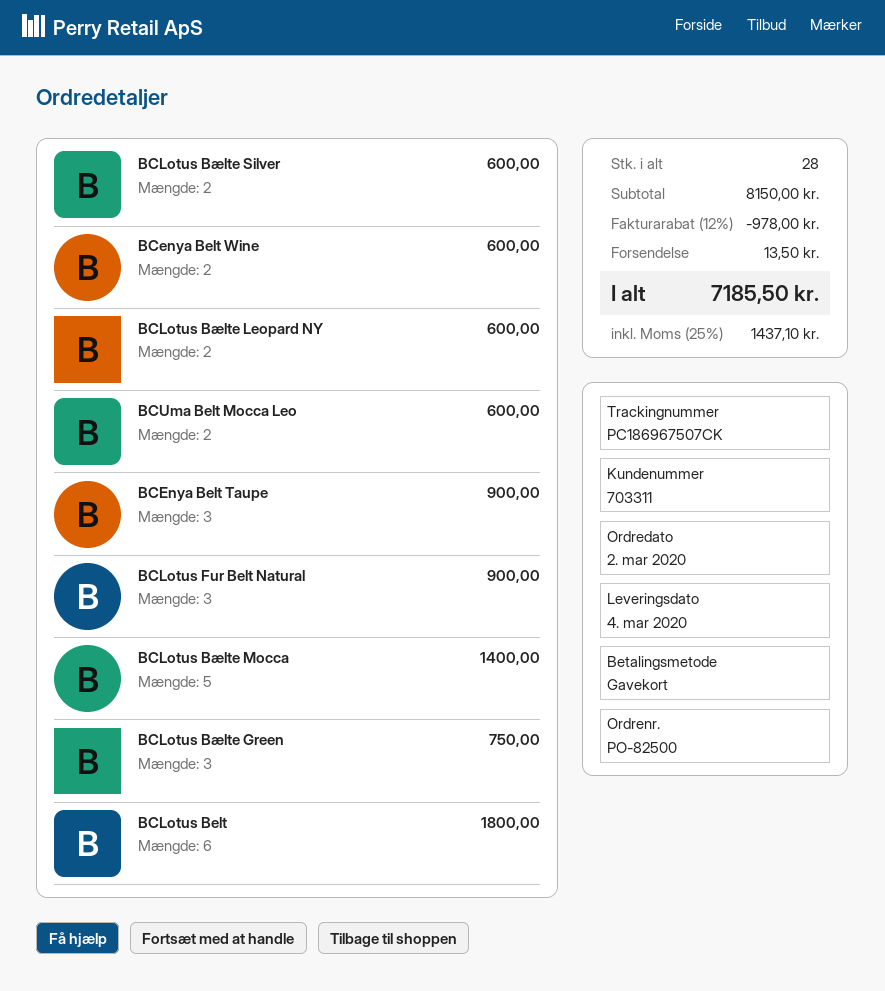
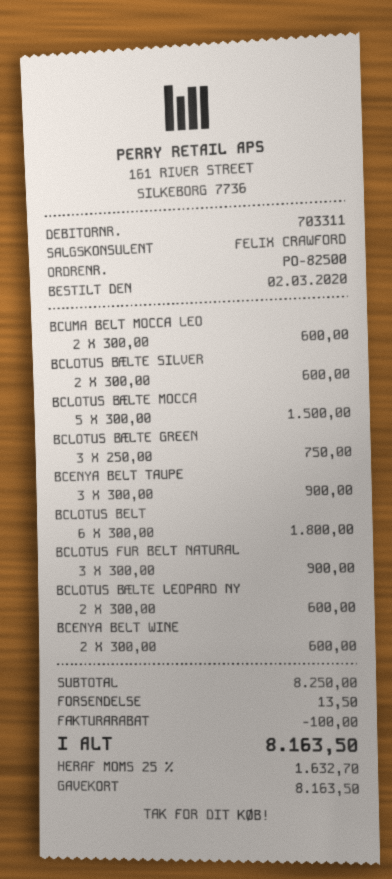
BCLotus Bælte Mocca: 5 for 1400.00 -> 5 for 1500.00
subtotal: 8150.00 -> 8250.00
discount: 978.00 -> 100.00
tax: 25% = 1437.10 -> 25% = 1632.70
total: 7185.50 -> 8163.50

